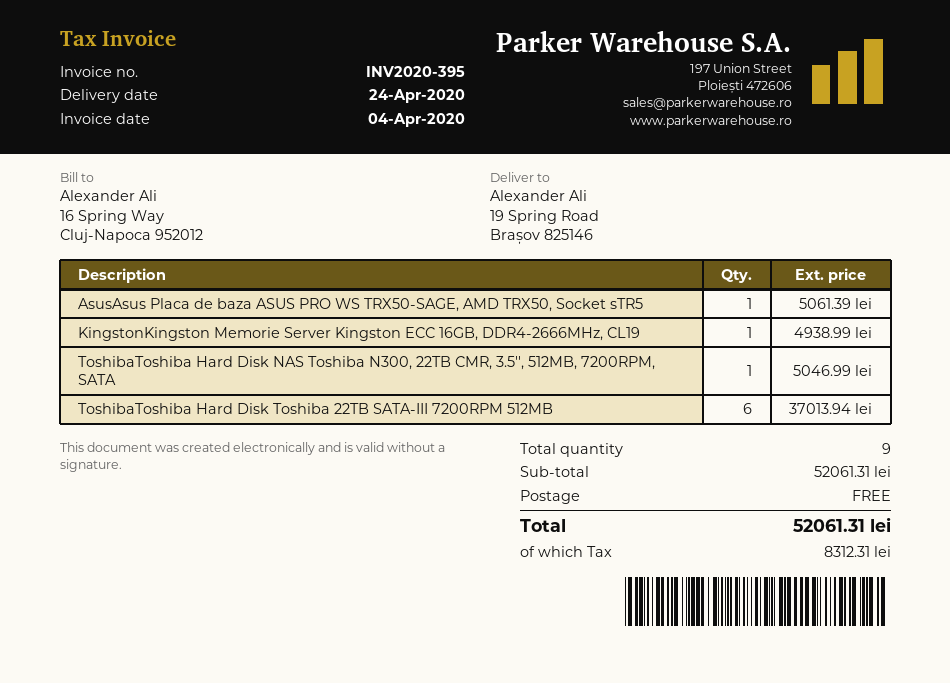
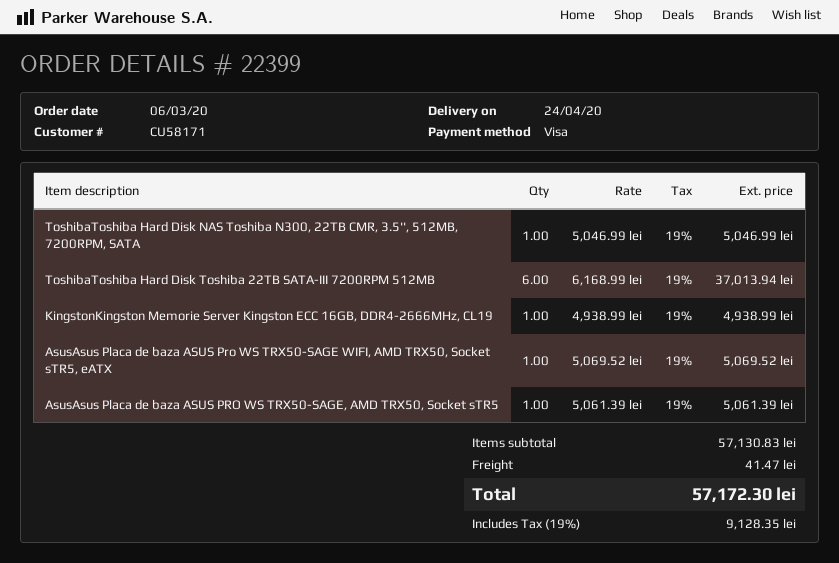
AsusAsus Placa de baza ASUS Pro WS TRX50-SAGE WIFI, AMD TRX50, Socket sTR5, eATX: none -> 1 for 5069.52
subtotal: 52061.31 -> 57130.83
shipping: 0.00 -> 41.47
tax: 8312.31 -> 9128.35
total: 52061.31 -> 57172.30

